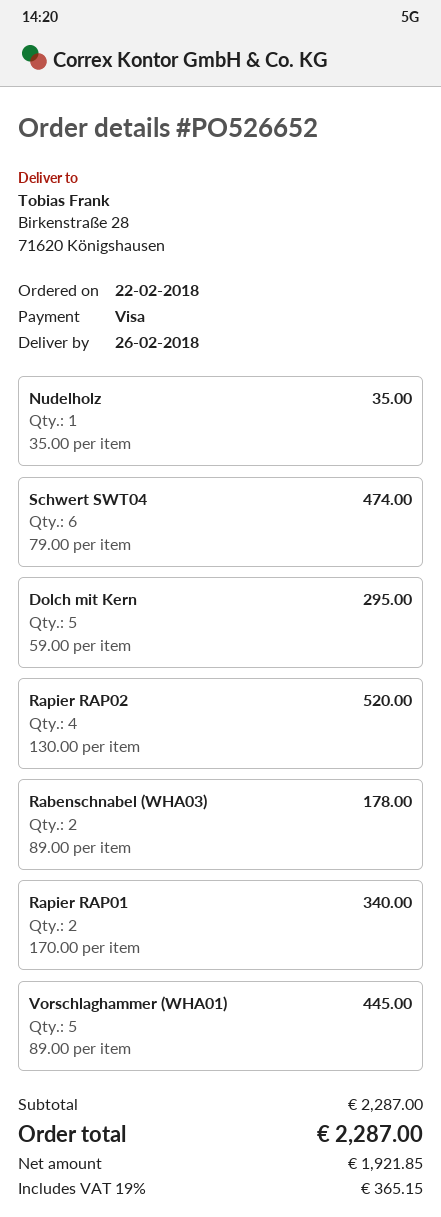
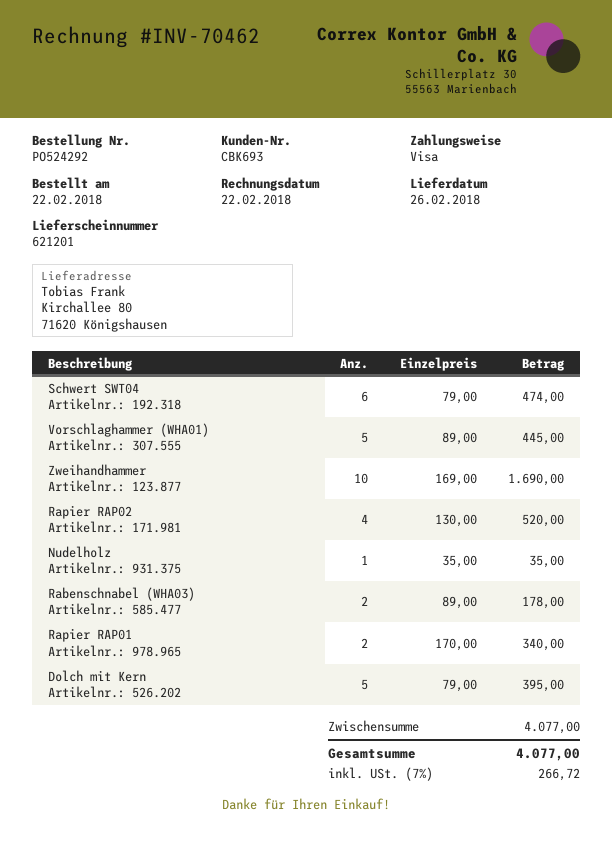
order number: PO526652 -> PO524292
ship to: Birkenstraße 28, 71620 Königshausen -> Kirchallee 80, 71620 Königshausen
Dolch mit Kern: 5 x 59.00 = 295.00 -> 5 x 79.00 = 395.00
Zweihandhammer: none -> 10 x 169.00 = 1690.00
subtotal: 2287.00 -> 4077.00
tax: 19% = 365.15 -> 7% = 266.72
total: 2287.00 -> 4077.00

